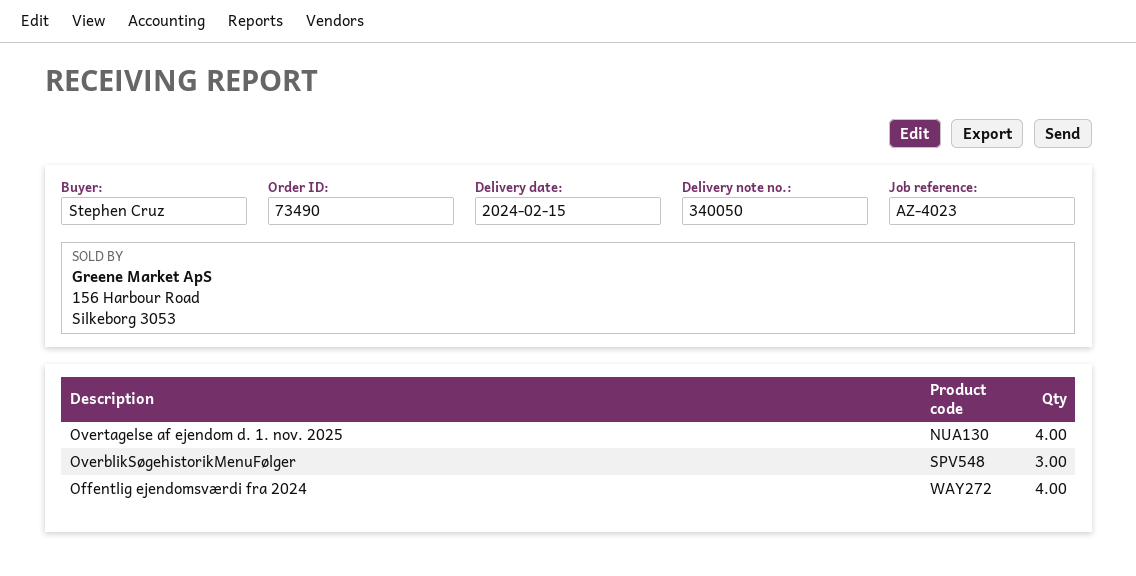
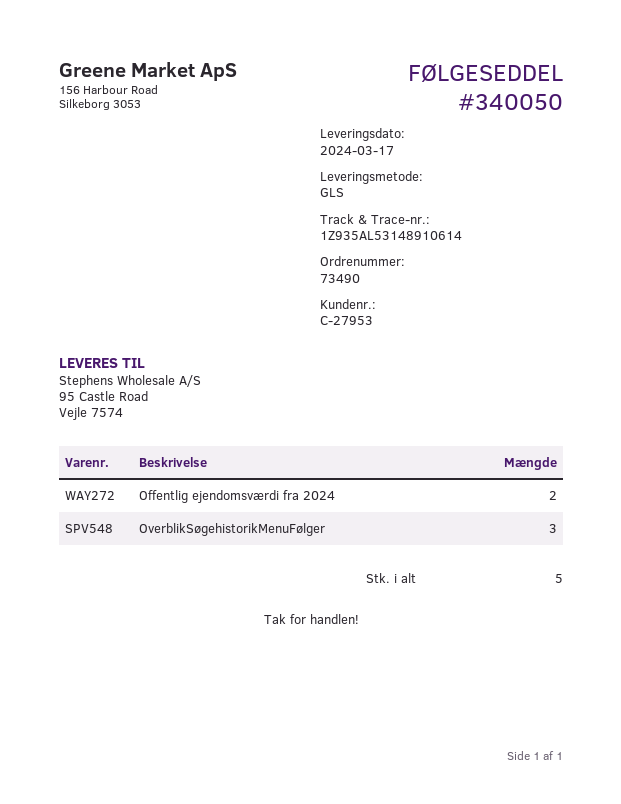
delivery date: 2024-02-15 -> 2024-03-17
Overtagelse af ejendom d. 1. nov. 2025: 4 -> none
Offentlig ejendomsværdi fra 2024: 4 -> 2

